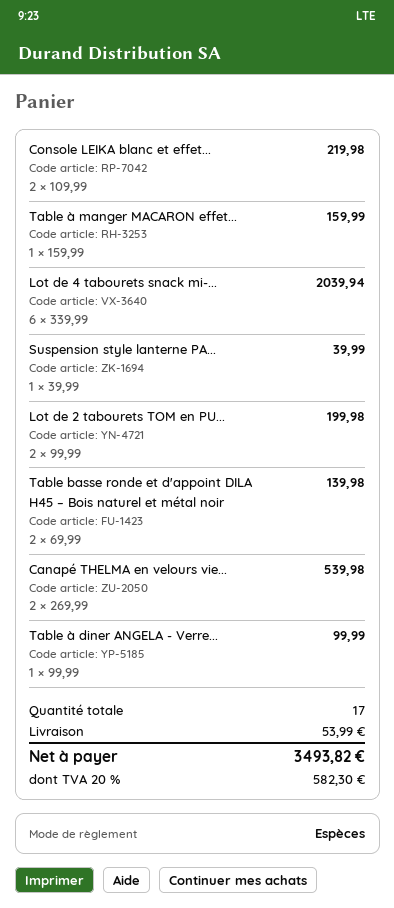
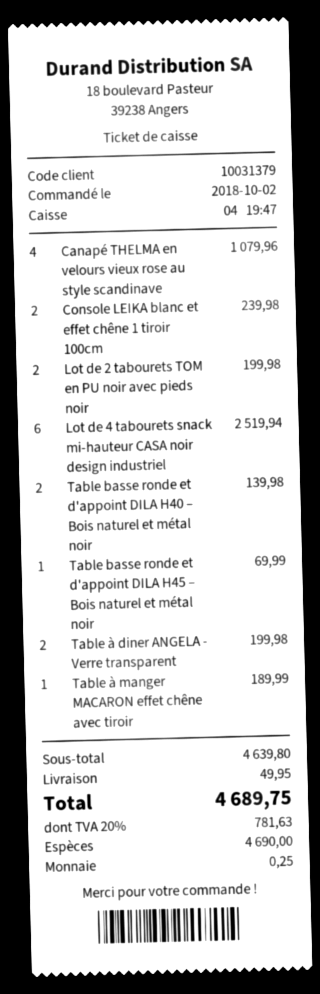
Console LEIKA blanc et effet...: 2 for 219.98 -> 2 for 239.98
Table à manger MACARON effet...: 1 for 159.99 -> 1 for 189.99
Lot de 4 tabourets snack mi-...: 6 for 2039.94 -> 6 for 2519.94
Suspension style lanterne PA...: 1 for 39.99 -> none
Table basse ronde et d'appoint DILA H45 – Bois naturel et métal noir: 2 for 139.98 -> 1 for 69.99
Canapé THELMA en velours vie...: 2 for 539.98 -> 4 for 1079.96
Table à diner ANGELA - Verre...: 1 for 99.99 -> 2 for 199.98
Table basse ronde et d'appoint DILA H40 – Bois naturel et métal noir: none -> 2 for 139.98
shipping: 53.99 -> 49.95
tax: 20% = 582.30 -> 20% = 781.63
total: 3493.82 -> 4689.75

